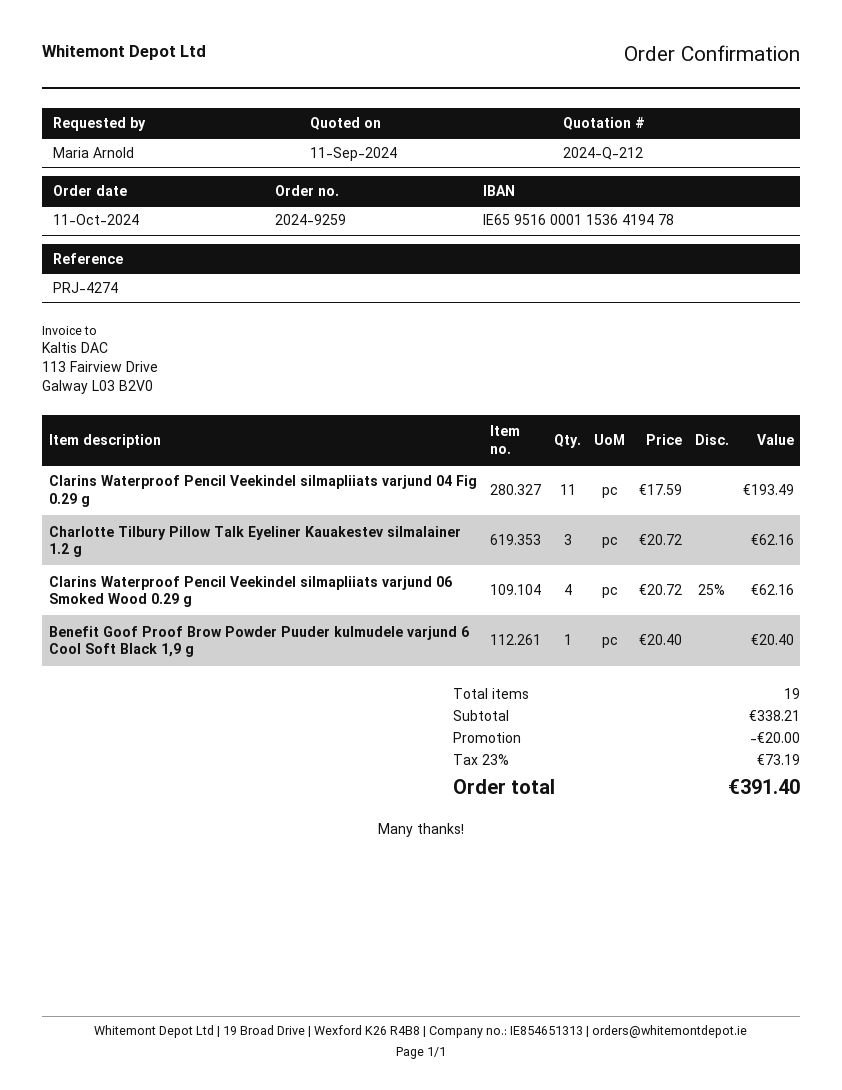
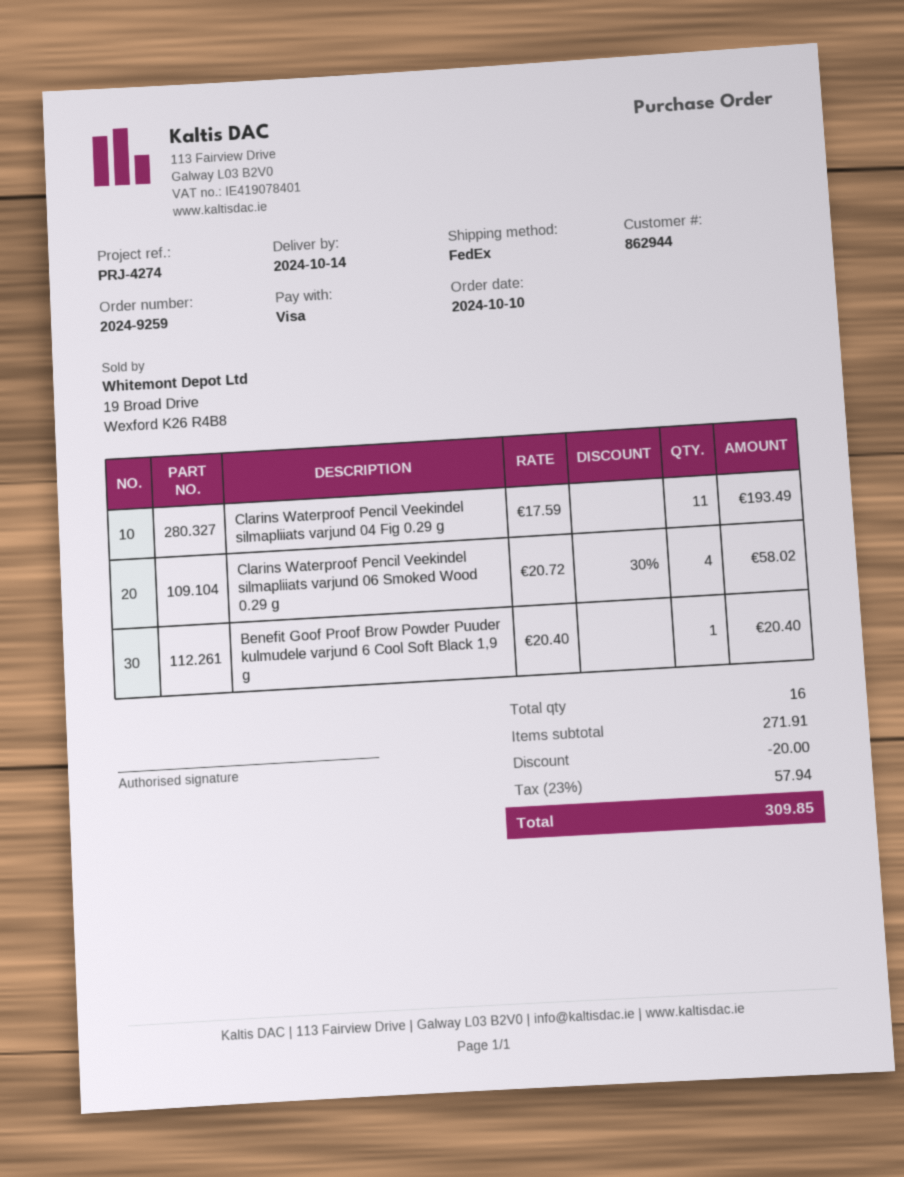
order date: 2024-10-11 -> 2024-10-10
Charlotte Tilbury Pillow Talk Eyeliner Kauakestev silmalainer 1.2 g: 3 x 20.72 = 62.16 -> none
Clarins Waterproof Pencil Veekindel silmapliiats varjund 06 Smoked Wood 0.29 g: 4 x 20.72 - 25% = 62.16 -> 4 x 20.72 - 30% = 58.02
total quantity: 19 -> 16
subtotal: 338.21 -> 271.91
tax: 23% = 73.19 -> 23% = 57.94
total: 391.40 -> 309.85

